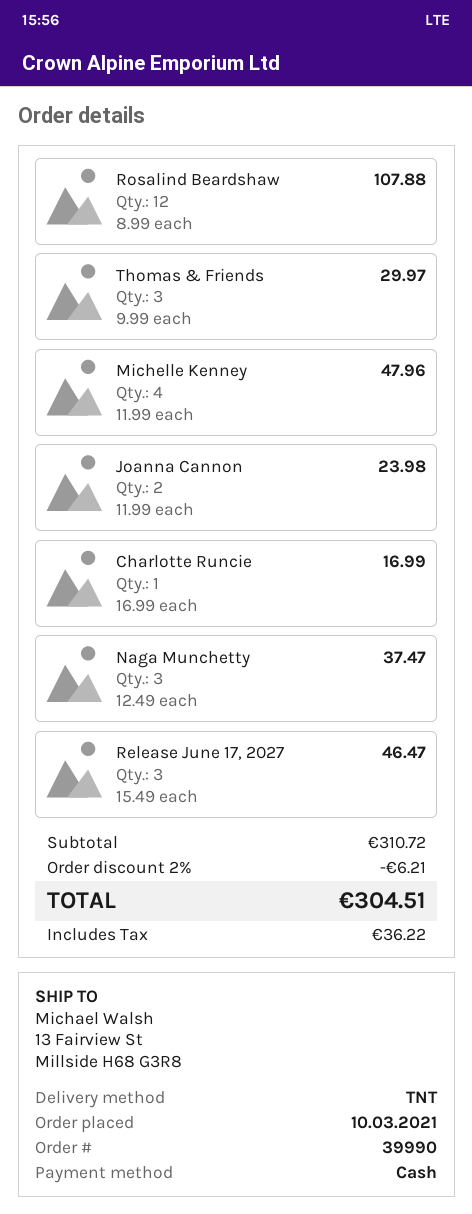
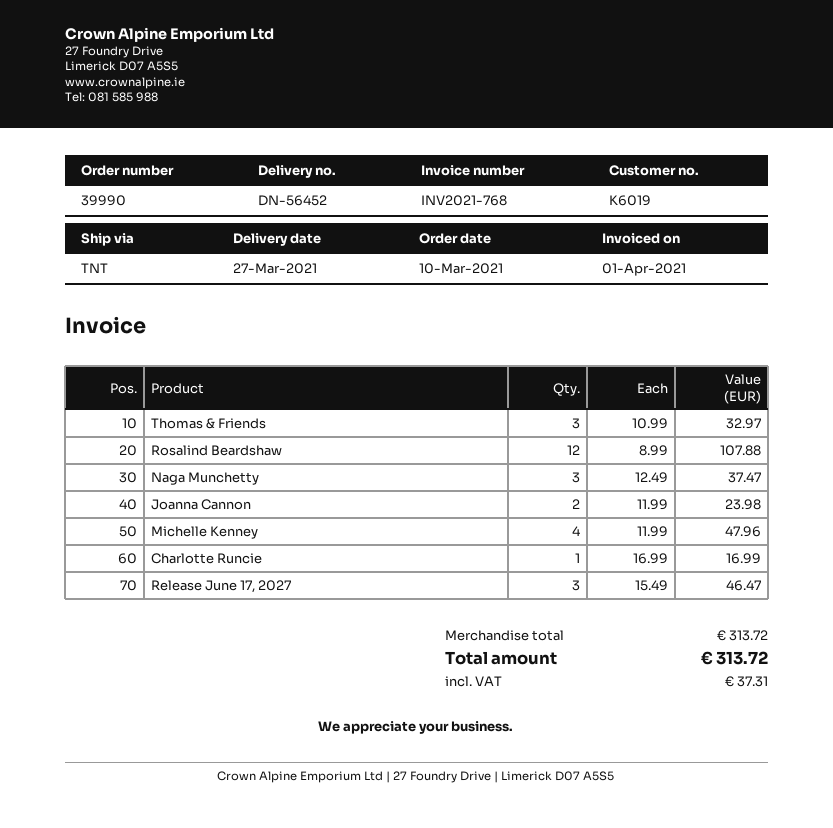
Thomas & Friends: 3 x 9.99 = 29.97 -> 3 x 10.99 = 32.97
subtotal: 310.72 -> 313.72
discount: 2% = 6.21 -> none
tax: 36.22 -> 37.31
total: 304.51 -> 313.72

